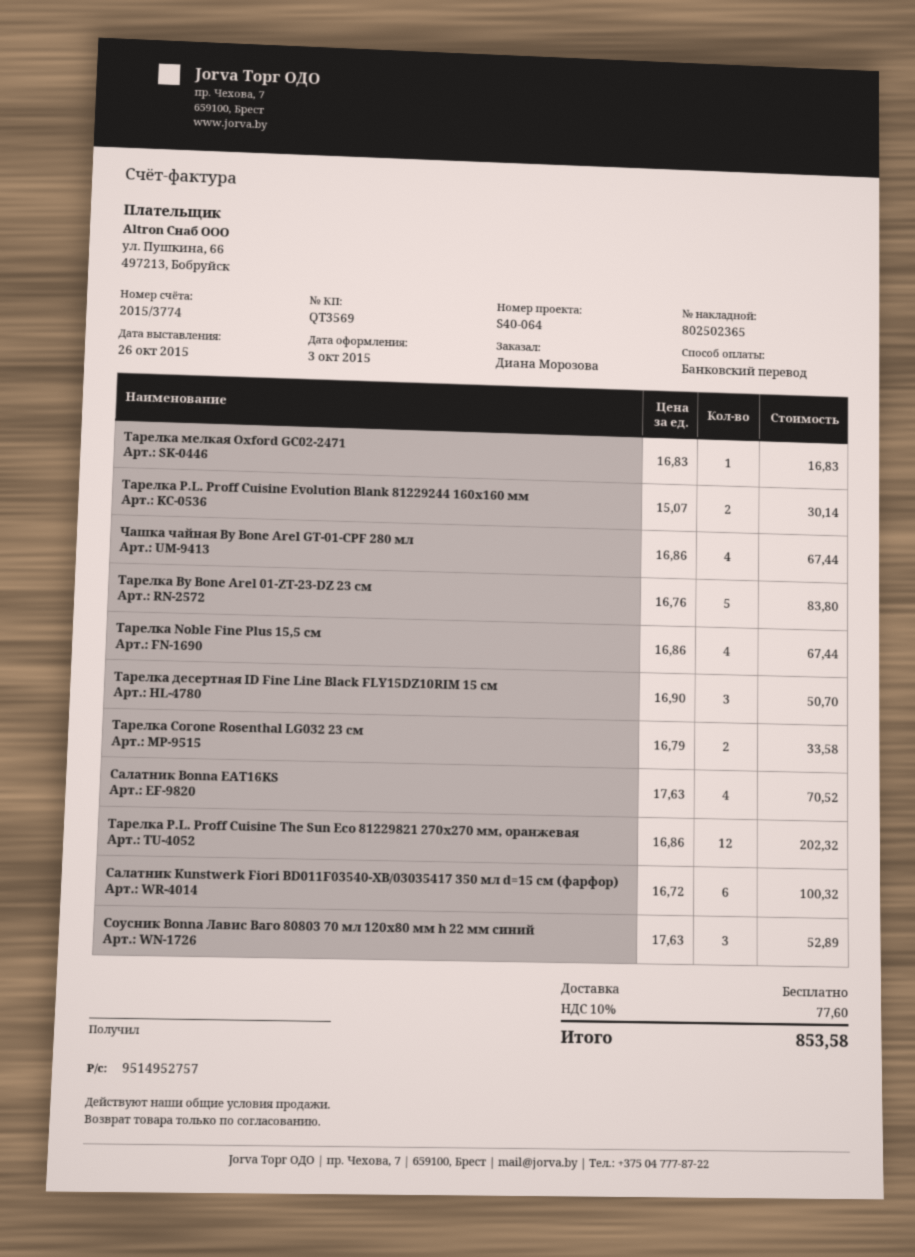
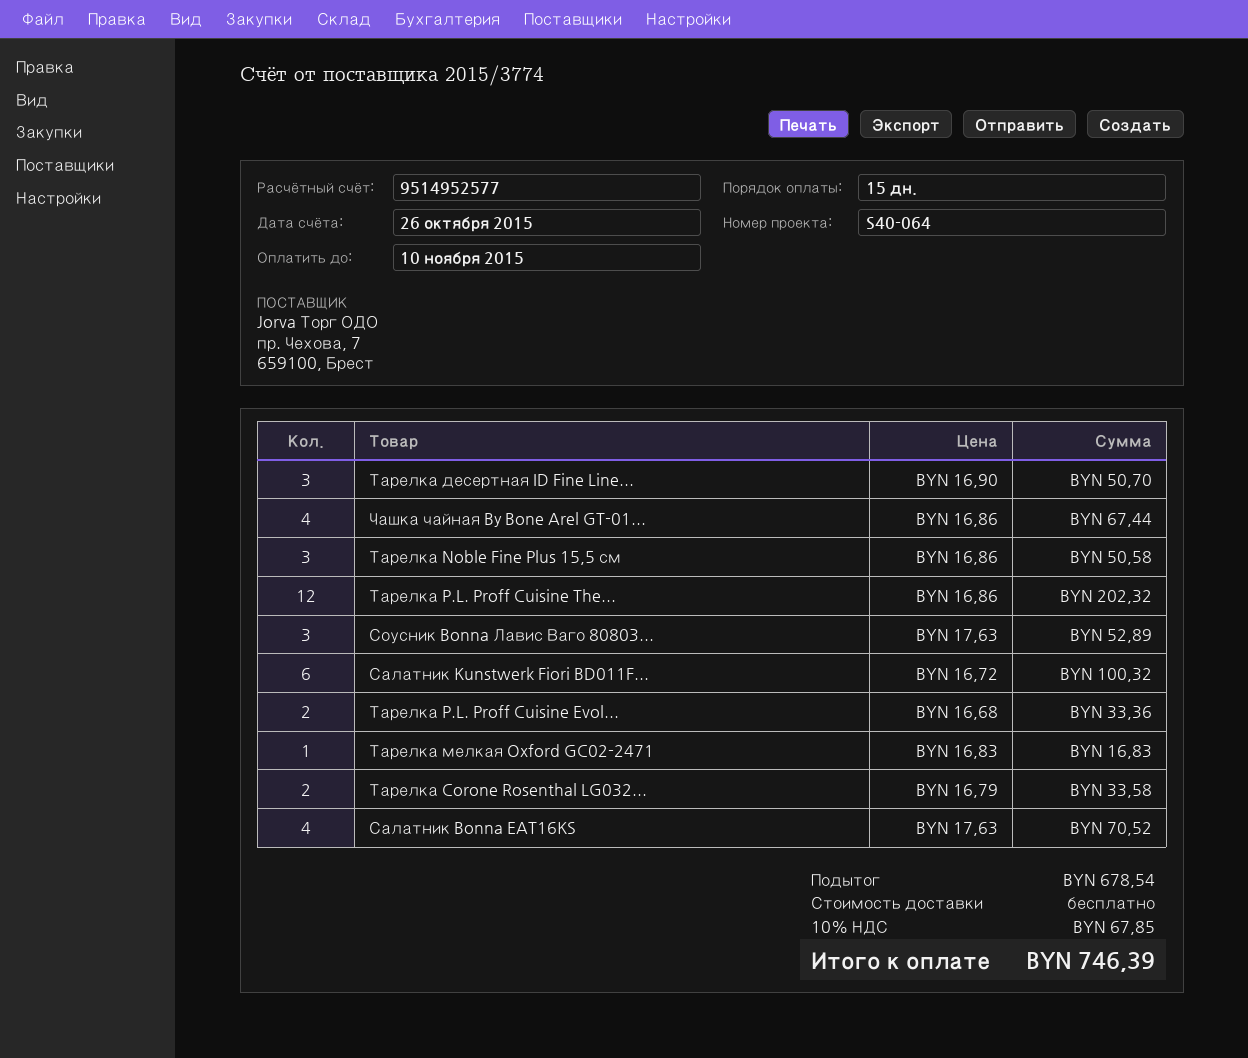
bank account: 9514952757 -> 9514952577
Тарелка P.L. Proff Cuisine Evolution Blank 81229244 160х160 мм: 2 x 15.07 = 30.14 -> 2 x 16.68 = 33.36
Тарелка By Bone Arel 01-ZT-23-DZ 23 см: 5 x 16.76 = 83.80 -> none
Тарелка Noble Fine Plus 15,5 см: 4 x 16.86 = 67.44 -> 3 x 16.86 = 50.58
tax: 10% = 77.60 -> 10% = 67.85
total: 853.58 -> 746.39

